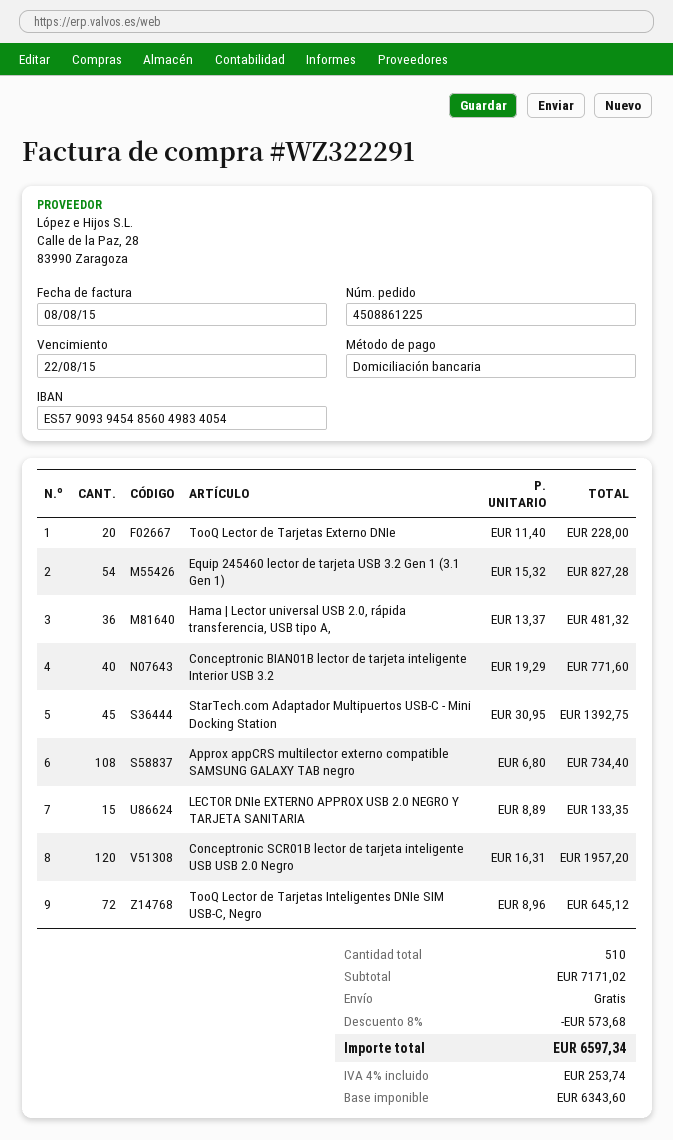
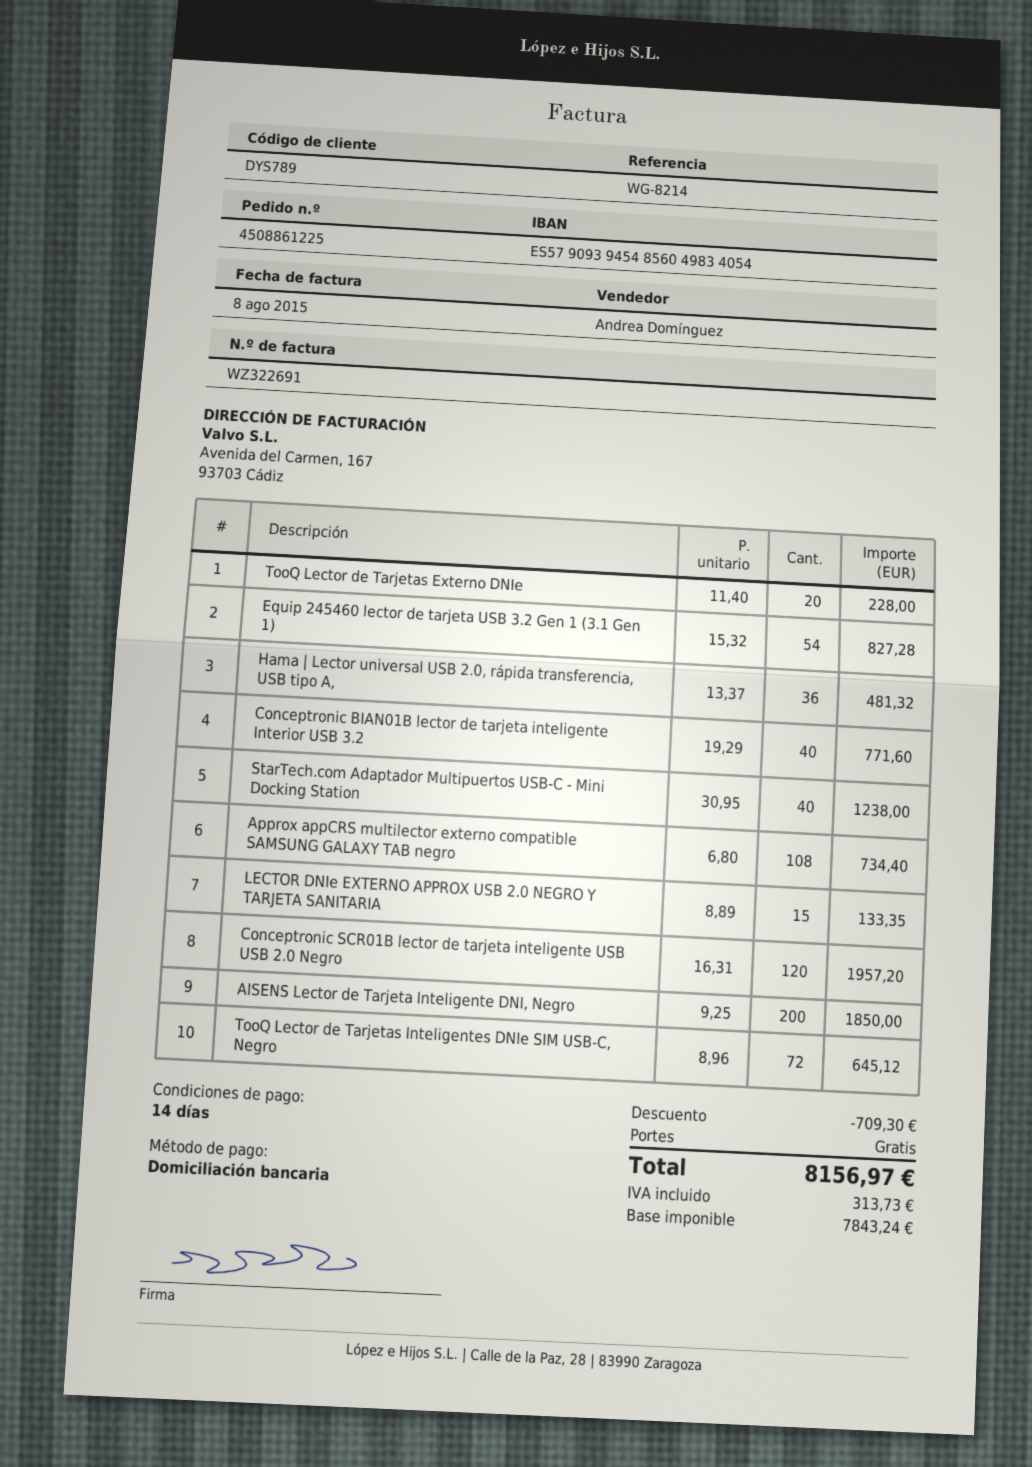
invoice number: WZ322291 -> WZ322691
StarTech.com Adaptador Multipuertos USB-C - Mini Docking Station: 45 x 30.95 = 1392.75 -> 40 x 30.95 = 1238.00
AISENS Lector de Tarjeta Inteligente DNI, Negro: none -> 200 x 9.25 = 1850.00
discount: 573.68 -> 709.30
net: 6343.60 -> 7843.24
tax: 253.74 -> 313.73
total: 6597.34 -> 8156.97

